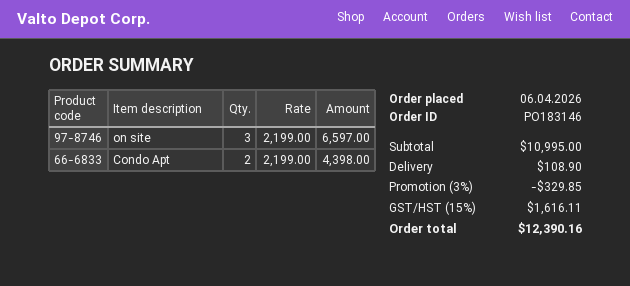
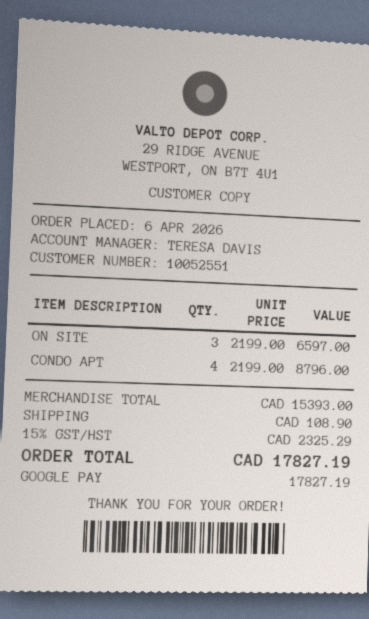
Condo Apt: 2 x 2199.00 = 4398.00 -> 4 x 2199.00 = 8796.00
subtotal: 10995.00 -> 15393.00
discount: 3% = 329.85 -> none
tax: 15% = 1616.11 -> 15% = 2325.29
total: 12390.16 -> 17827.19

